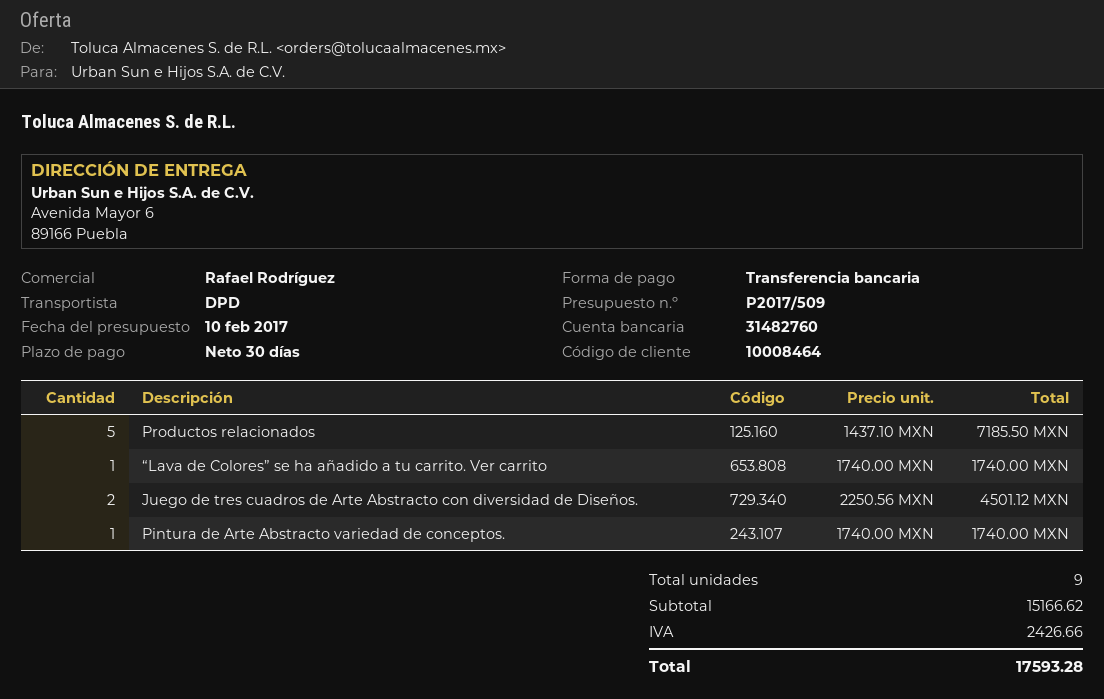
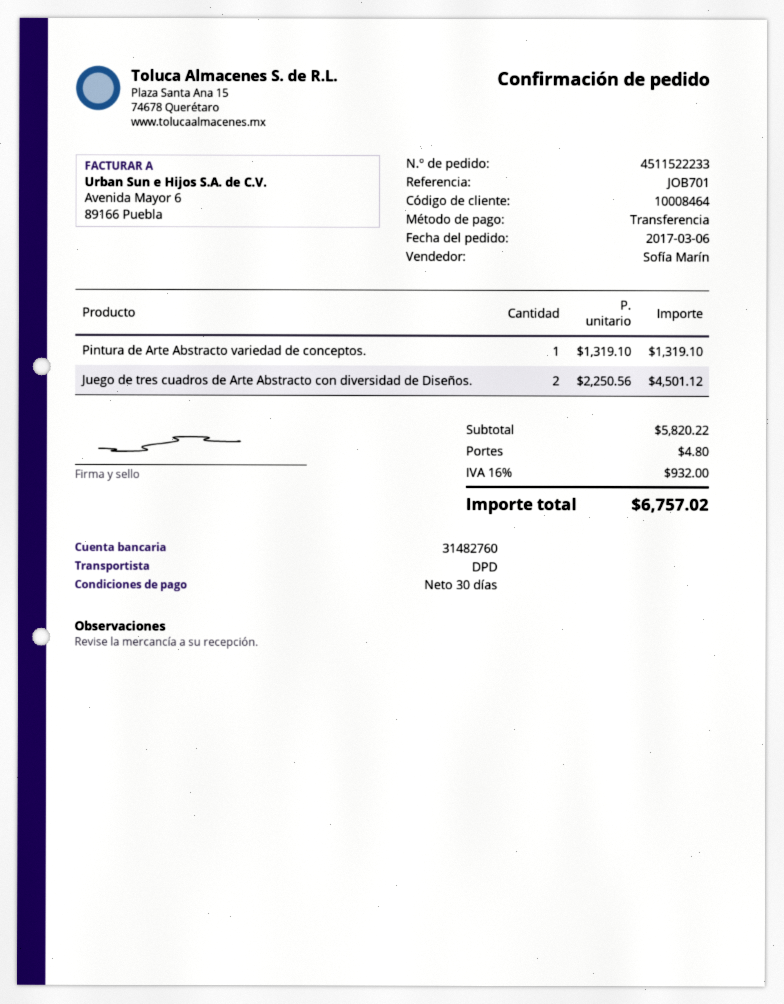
sales rep: Rafael Rodríguez -> Sofía Marín
Productos relacionados: 5 x 1437.10 = 7185.50 -> none
“Lava de Colores” se ha añadido a tu carrito. Ver carrito: 1 x 1740.00 = 1740.00 -> none
Pintura de Arte Abstracto variedad de conceptos.: 1 x 1740.00 = 1740.00 -> 1 x 1319.10 = 1319.10
subtotal: 15166.62 -> 5820.22
shipping: none -> 4.80
tax: 2426.66 -> 932.00
total: 17593.28 -> 6757.02

